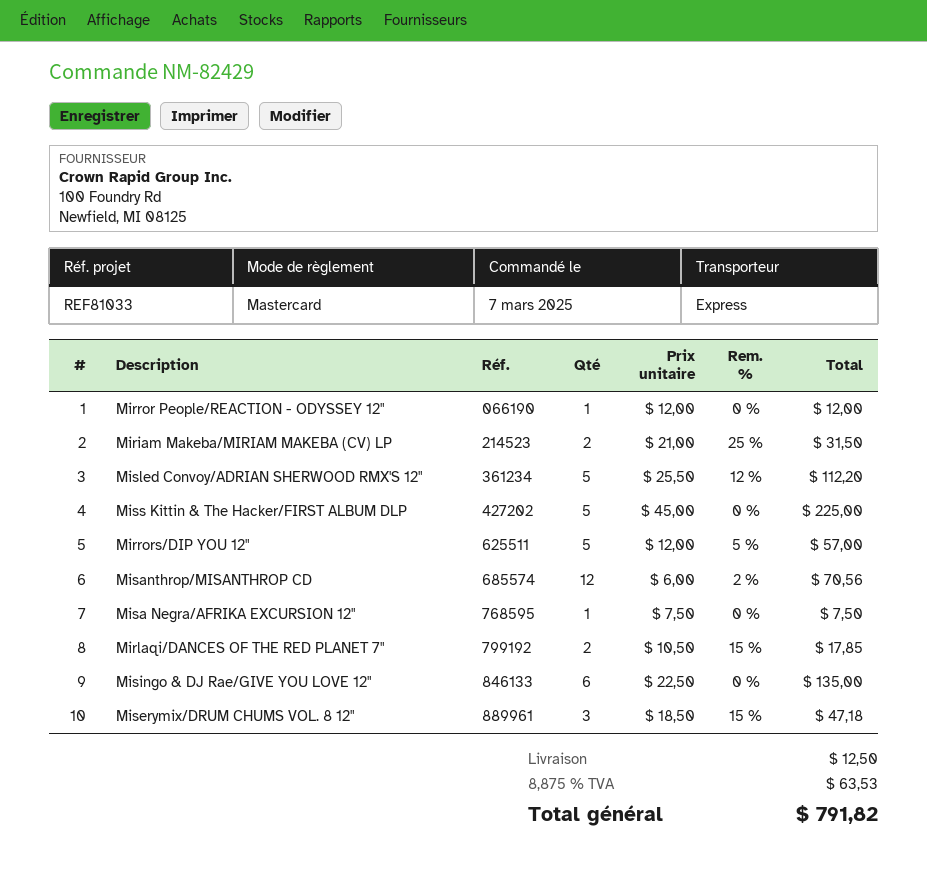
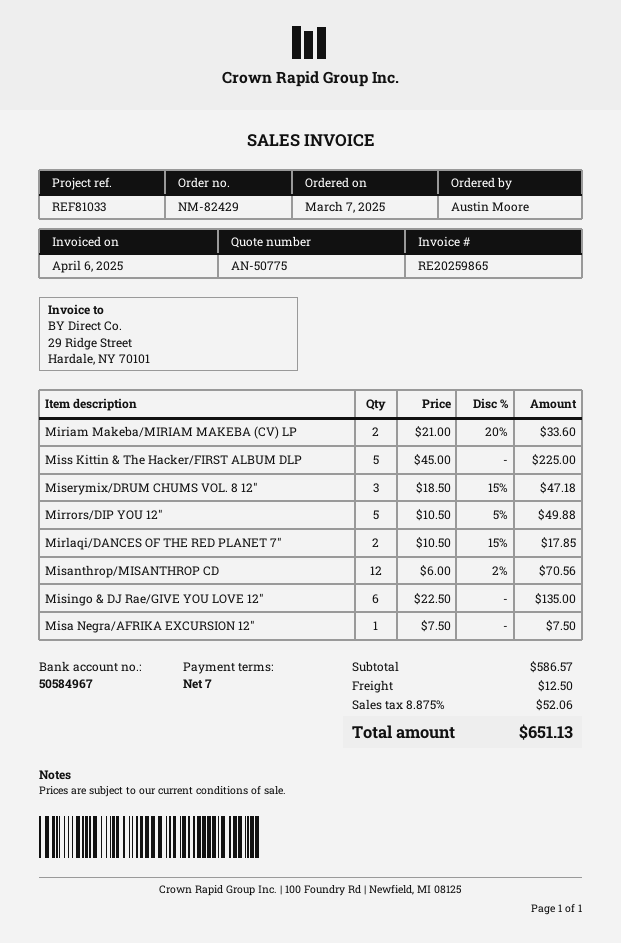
Mirror People/REACTION - ODYSSEY 12": 1 x 12.00 = 12.00 -> none
Miriam Makeba/MIRIAM MAKEBA (CV) LP: 2 x 21.00 - 25% = 31.50 -> 2 x 21.00 - 20% = 33.60
Misled Convoy/ADRIAN SHERWOOD RMX'S 12": 5 x 25.50 - 12% = 112.20 -> none
Mirrors/DIP YOU 12": 5 x 12.00 - 5% = 57.00 -> 5 x 10.50 - 5% = 49.88
tax: 8.875% = 63.53 -> 8.875% = 52.06
total: 791.82 -> 651.13

